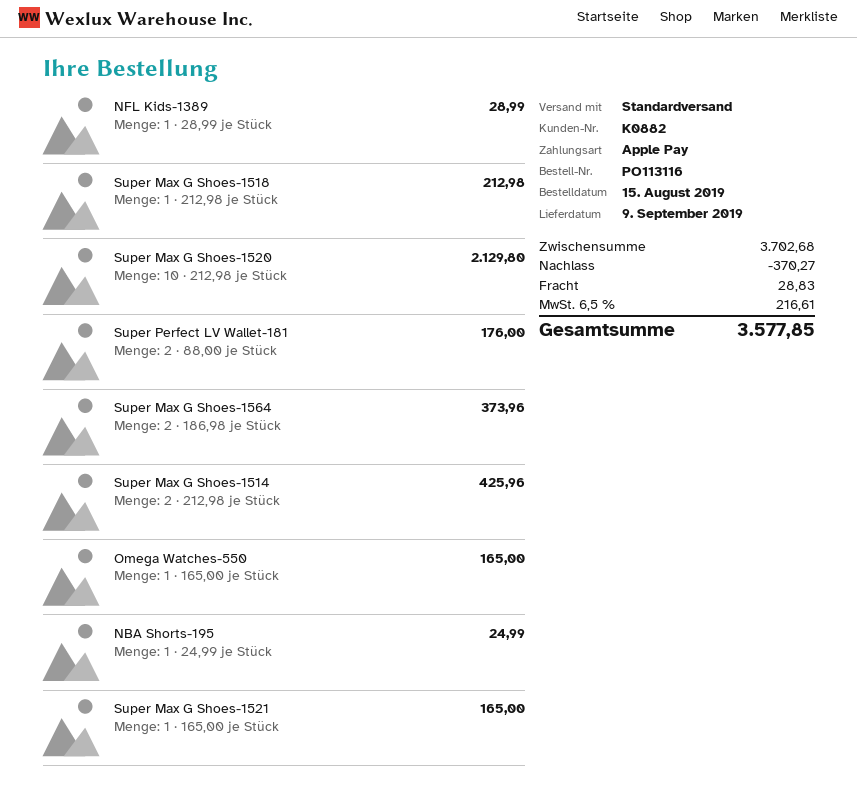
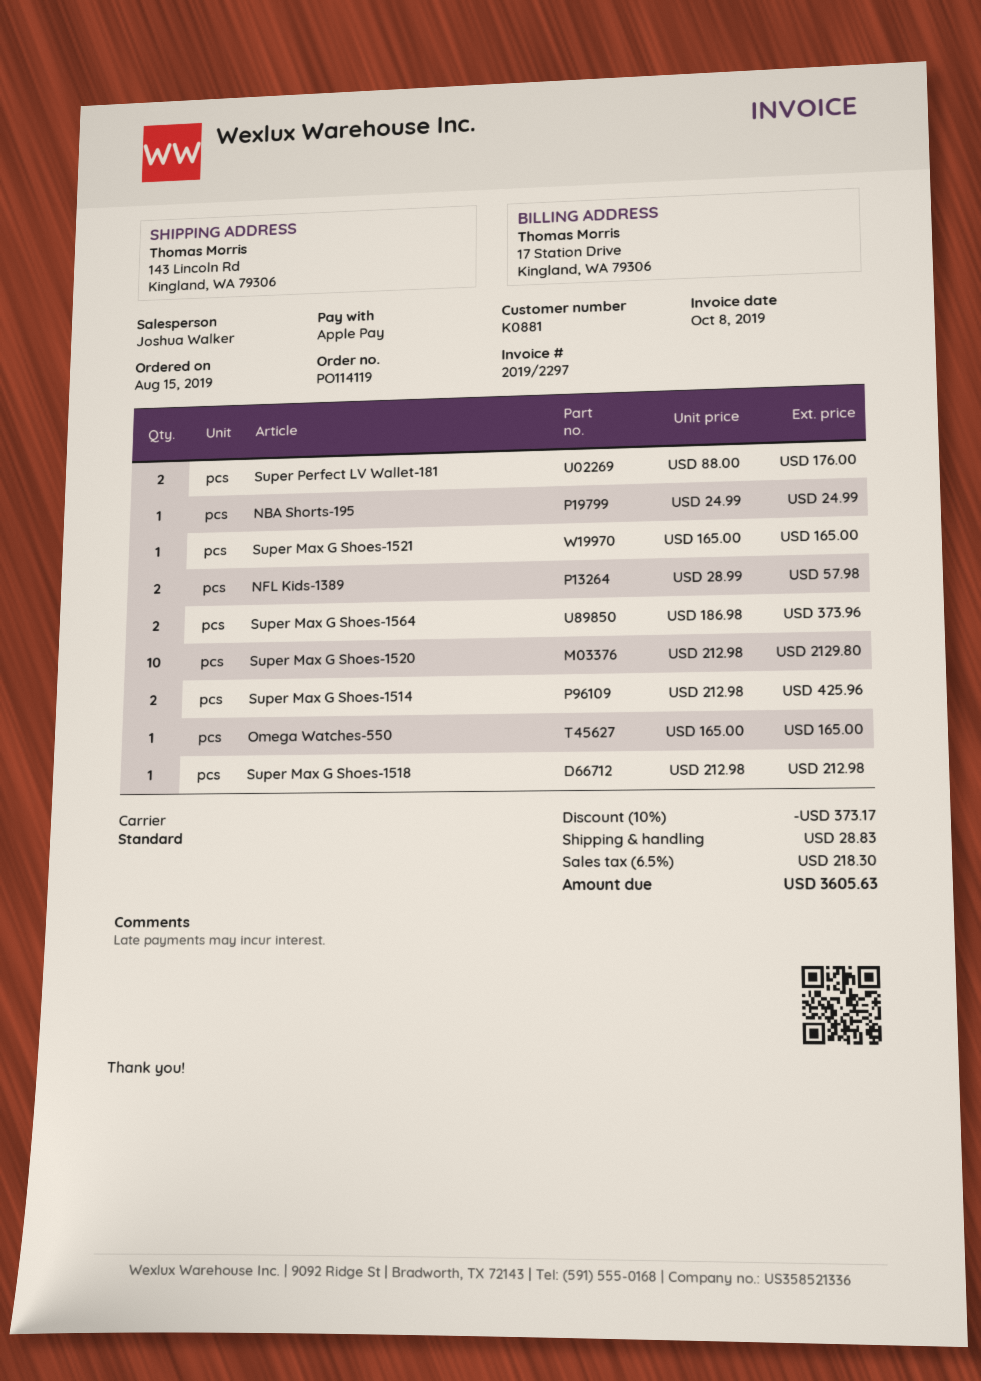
order number: PO113116 -> PO114119
customer number: K0882 -> K0881
NFL Kids-1389: 1 x 28.99 = 28.99 -> 2 x 28.99 = 57.98
discount: 370.27 -> 373.17
tax: 6.5% = 216.61 -> 6.5% = 218.30
total: 3577.85 -> 3605.63

